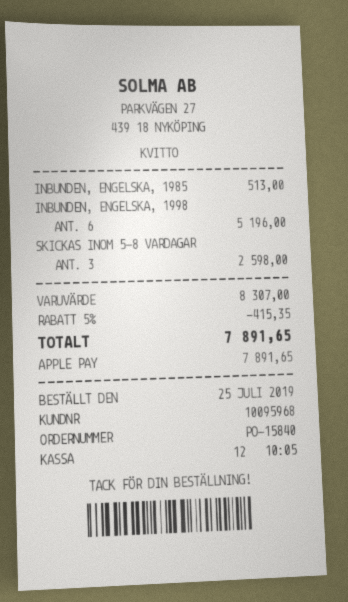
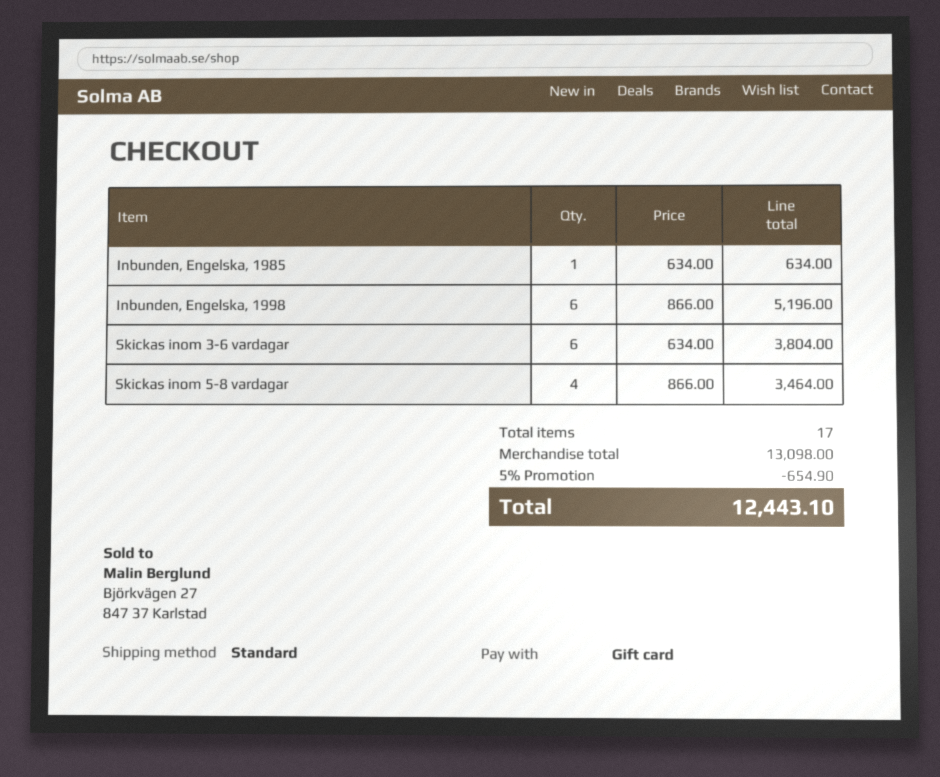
payment method: Apple Pay -> gift card
INBUNDEN, ENGELSKA, 1985: 1 for 513.00 -> 1 for 634.00
SKICKAS INOM 5-8 VARDAGAR: 3 for 2598.00 -> 4 for 3464.00
Skickas inom 3-6 vardagar: none -> 6 for 3804.00
subtotal: 8307.00 -> 13098.00
discount: 5% = 415.35 -> 5% = 654.90
total: 7891.65 -> 12443.10

